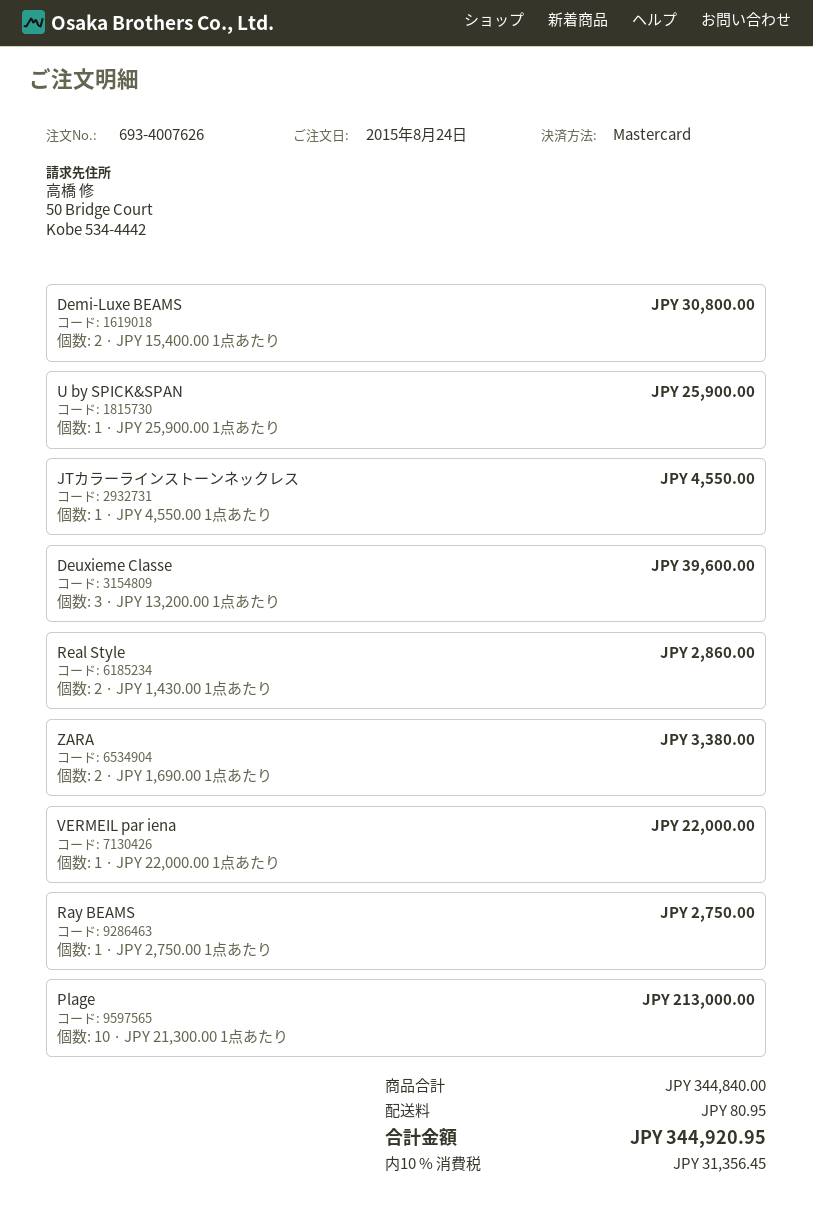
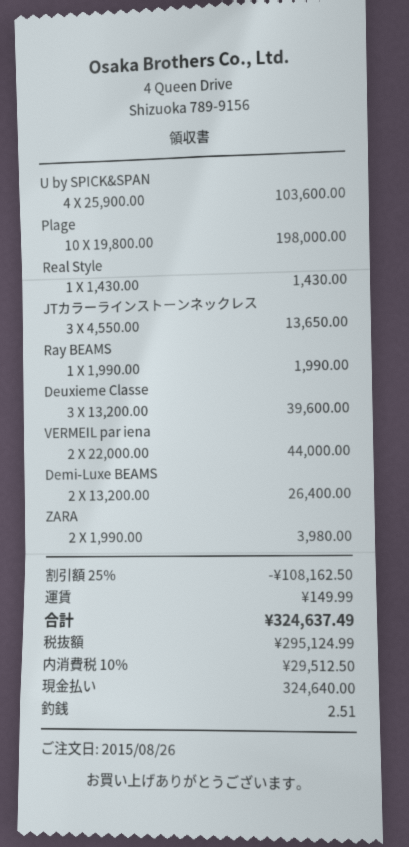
order date: 2015-08-24 -> 2015-08-26
payment method: Mastercard -> cash
Demi-Luxe BEAMS: 2 x 15400.00 = 30800.00 -> 2 x 13200.00 = 26400.00
U by SPICK&SPAN: 1 x 25900.00 = 25900.00 -> 4 x 25900.00 = 103600.00
JTカラーラインストーンネックレス: 1 x 4550.00 = 4550.00 -> 3 x 4550.00 = 13650.00
Real Style: 2 x 1430.00 = 2860.00 -> 1 x 1430.00 = 1430.00
ZARA: 2 x 1690.00 = 3380.00 -> 2 x 1990.00 = 3980.00
VERMEIL par iena: 1 x 22000.00 = 22000.00 -> 2 x 22000.00 = 44000.00
Ray BEAMS: 1 x 2750.00 = 2750.00 -> 1 x 1990.00 = 1990.00
Plage: 10 x 21300.00 = 213000.00 -> 10 x 19800.00 = 198000.00
discount: none -> 25% = 108162.50
shipping: 80.95 -> 149.99
tax: 10% = 31356.45 -> 10% = 29512.50
total: 344920.95 -> 324637.49

